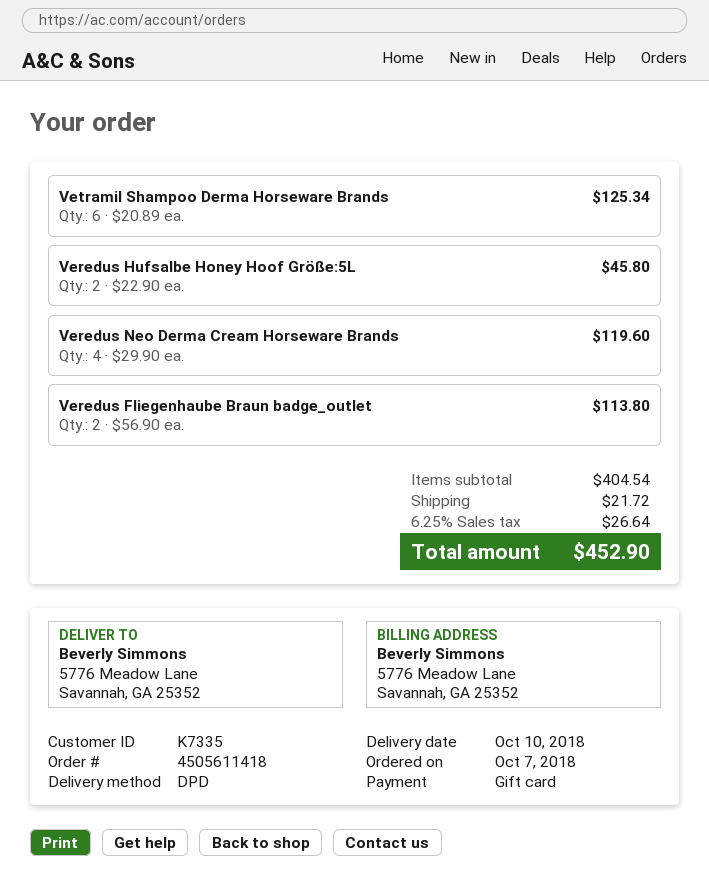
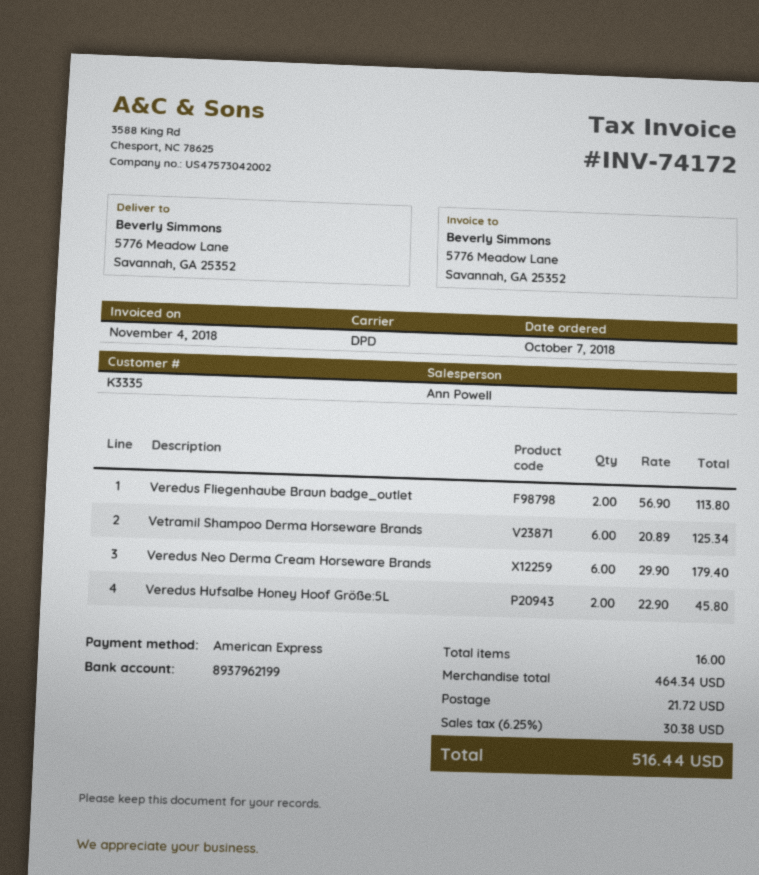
customer number: K7335 -> K3335
payment method: gift card -> American Express
Veredus Neo Derma Cream Horseware Brands: 4 x 29.90 = 119.60 -> 6 x 29.90 = 179.40
subtotal: 404.54 -> 464.34
tax: 6.25% = 26.64 -> 6.25% = 30.38
total: 452.90 -> 516.44

